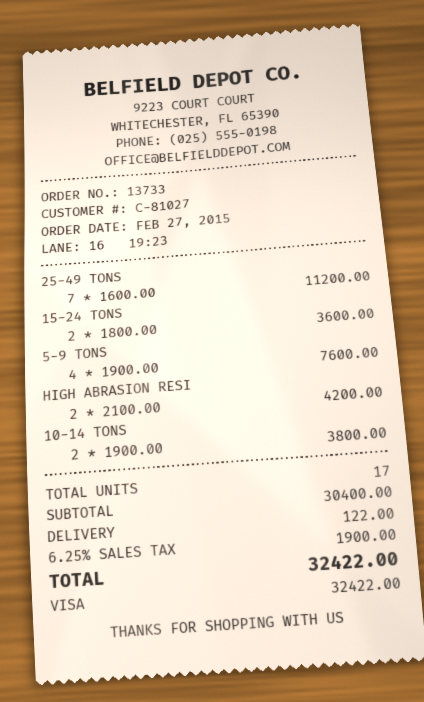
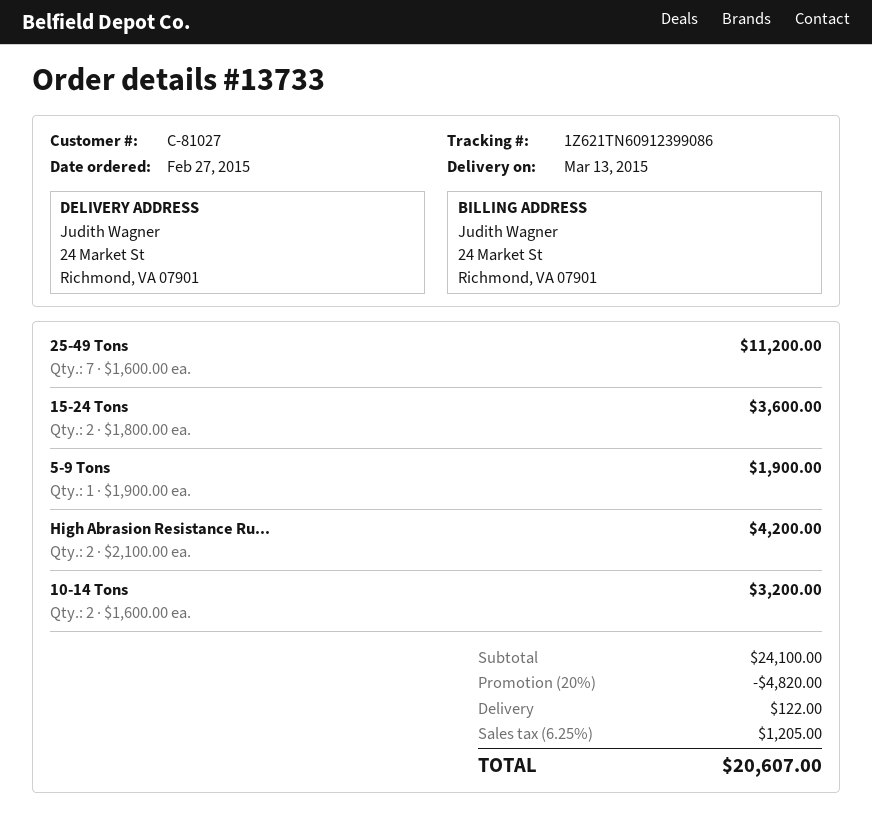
5-9 TONS: 4 x 1900.00 = 7600.00 -> 1 x 1900.00 = 1900.00
10-14 TONS: 2 x 1900.00 = 3800.00 -> 2 x 1600.00 = 3200.00
subtotal: 30400.00 -> 24100.00
discount: none -> 20% = 4820.00
tax: 6.25% = 1900.00 -> 6.25% = 1205.00
total: 32422.00 -> 20607.00

